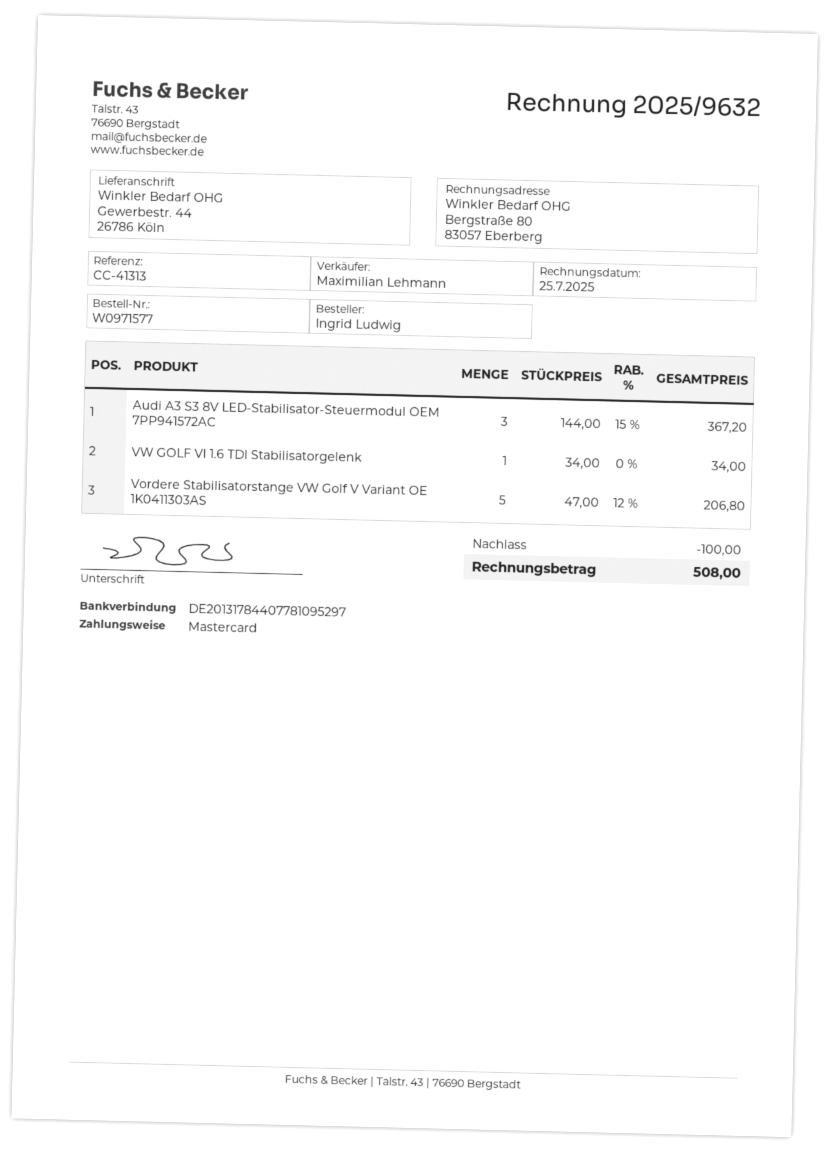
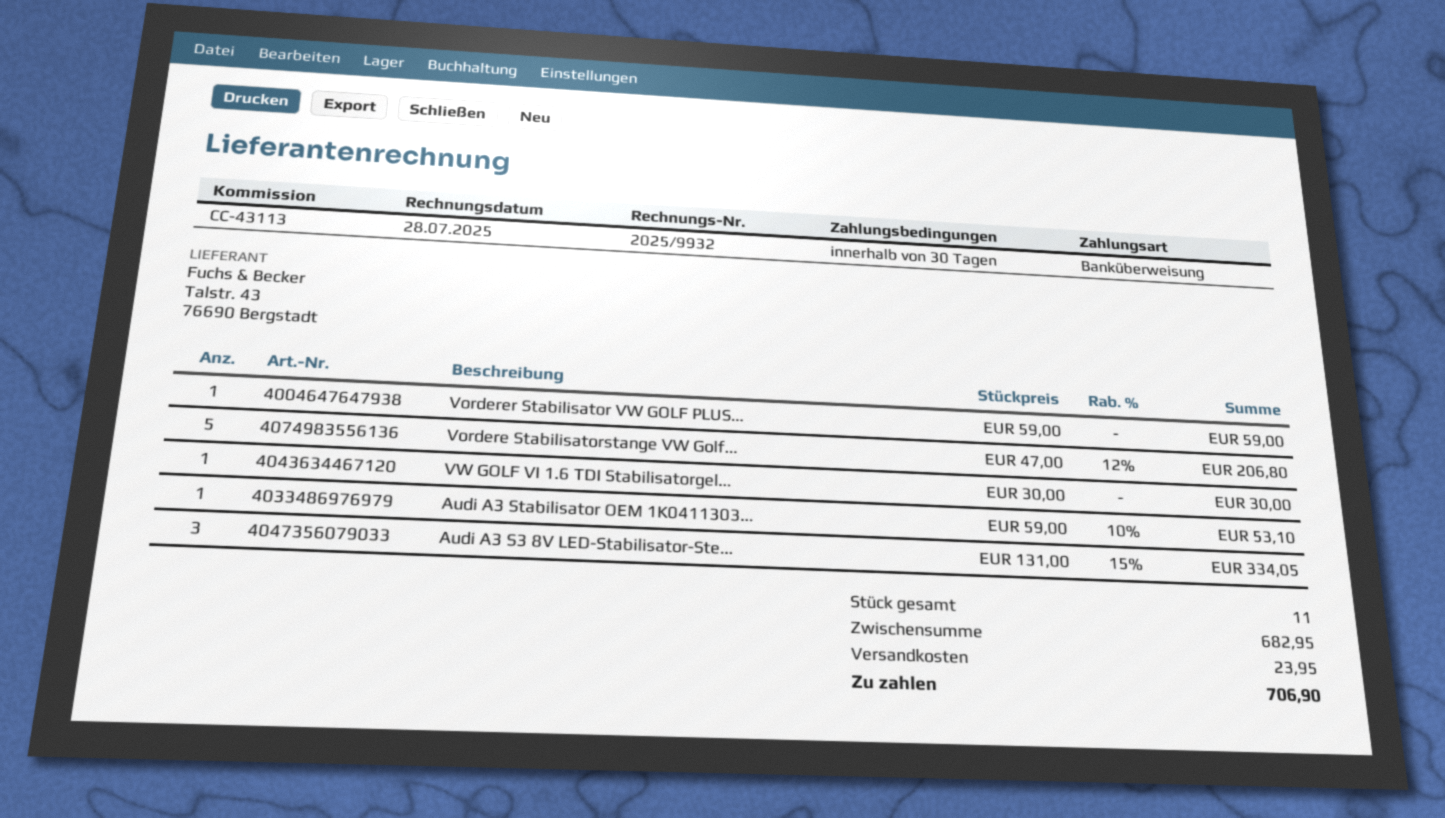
invoice number: 2025/9632 -> 2025/9932
invoice date: 2025-07-25 -> 2025-07-28
reference: CC-41313 -> CC-43113
payment method: Mastercard -> bank transfer
Audi A3 S3 8V LED-Stabilisator-Steuermodul OEM 7PP941572AC: 3 x 144.00 - 15% = 367.20 -> 3 x 131.00 - 15% = 334.05
VW GOLF VI 1.6 TDI Stabilisatorgelenk: 1 x 34.00 = 34.00 -> 1 x 30.00 = 30.00
Vorderer Stabilisator VW GOLF PLUS...: none -> 1 x 59.00 = 59.00
Audi A3 Stabilisator OEM 1K0411303...: none -> 1 x 59.00 - 10% = 53.10
discount: 100.00 -> none
shipping: none -> 23.95
total: 508.00 -> 706.90

